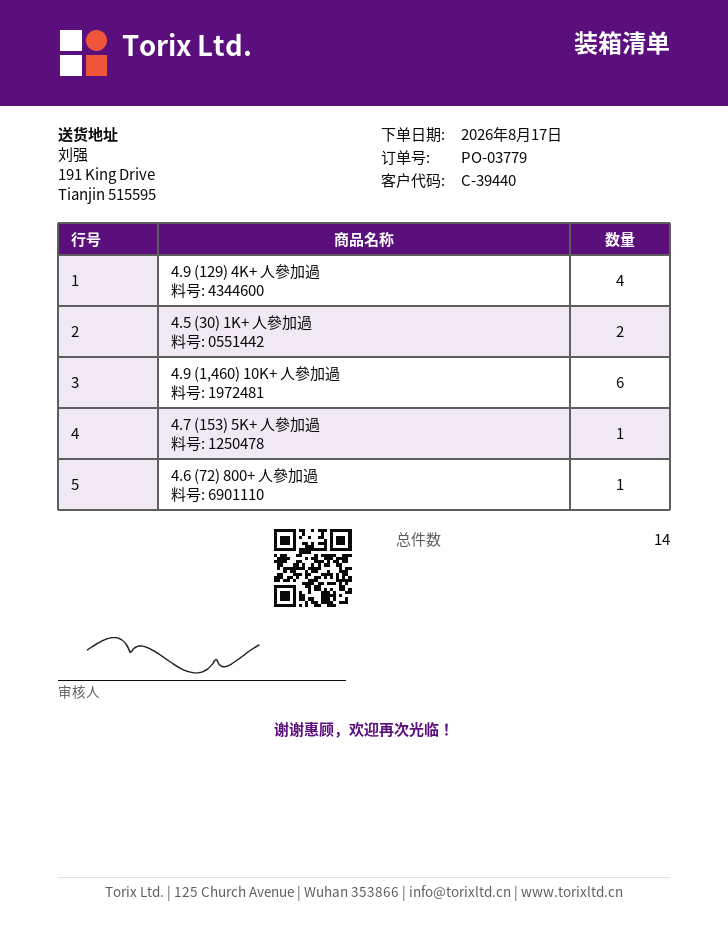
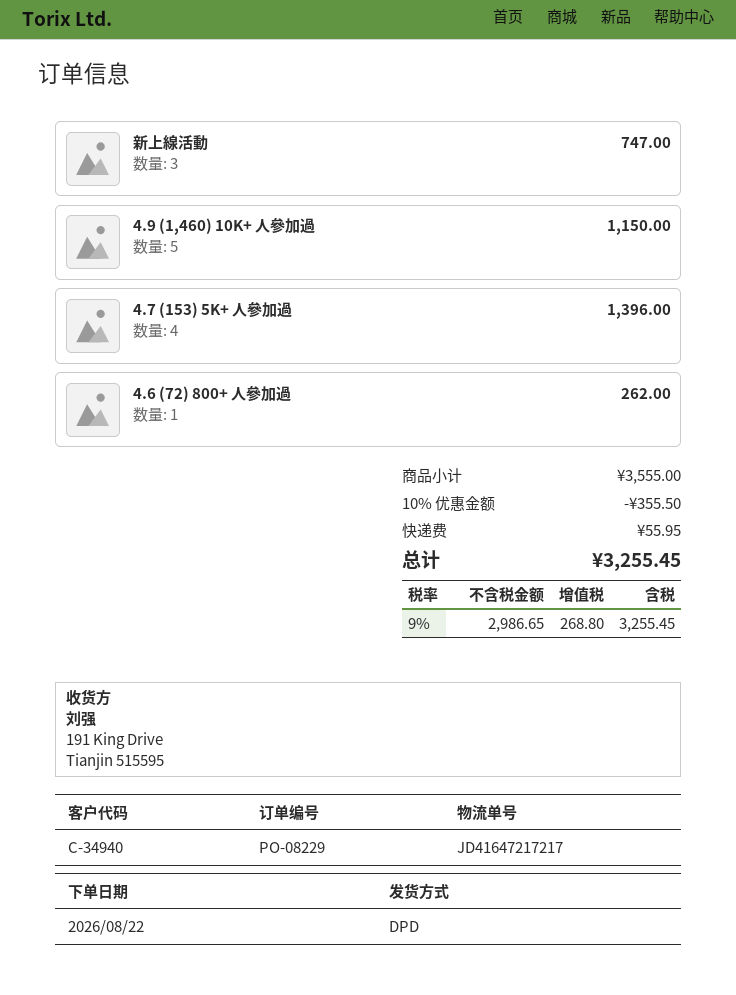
order number: PO-03779 -> PO-08229
order date: 2026-08-17 -> 2026-08-22
customer number: C-39440 -> C-34940
4.9 (129) 4K+ 人參加過: 4 -> none
4.5 (30) 1K+ 人參加過: 2 -> none
4.9 (1,460) 10K+ 人參加過: 6 -> 5
4.7 (153) 5K+ 人參加過: 1 -> 4
新上線活動: none -> 3

